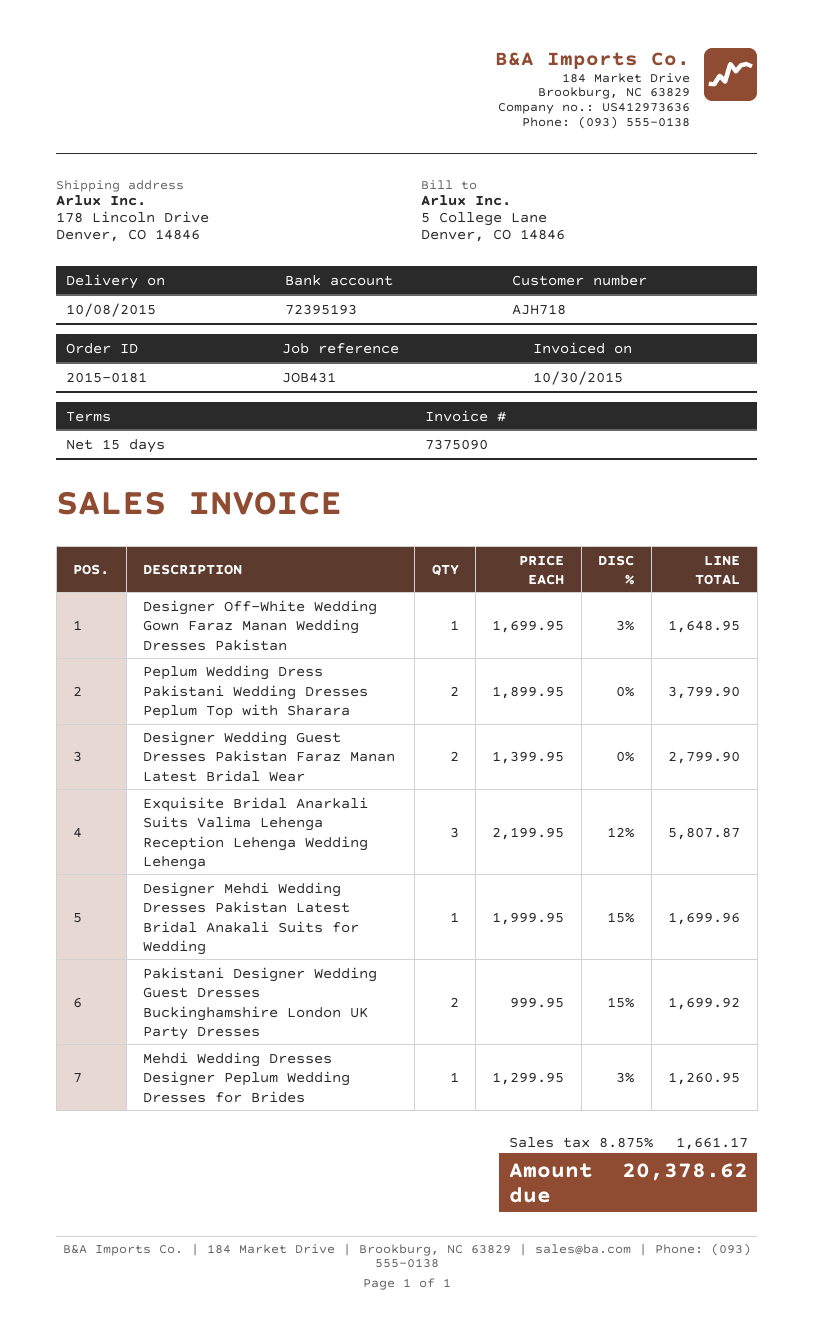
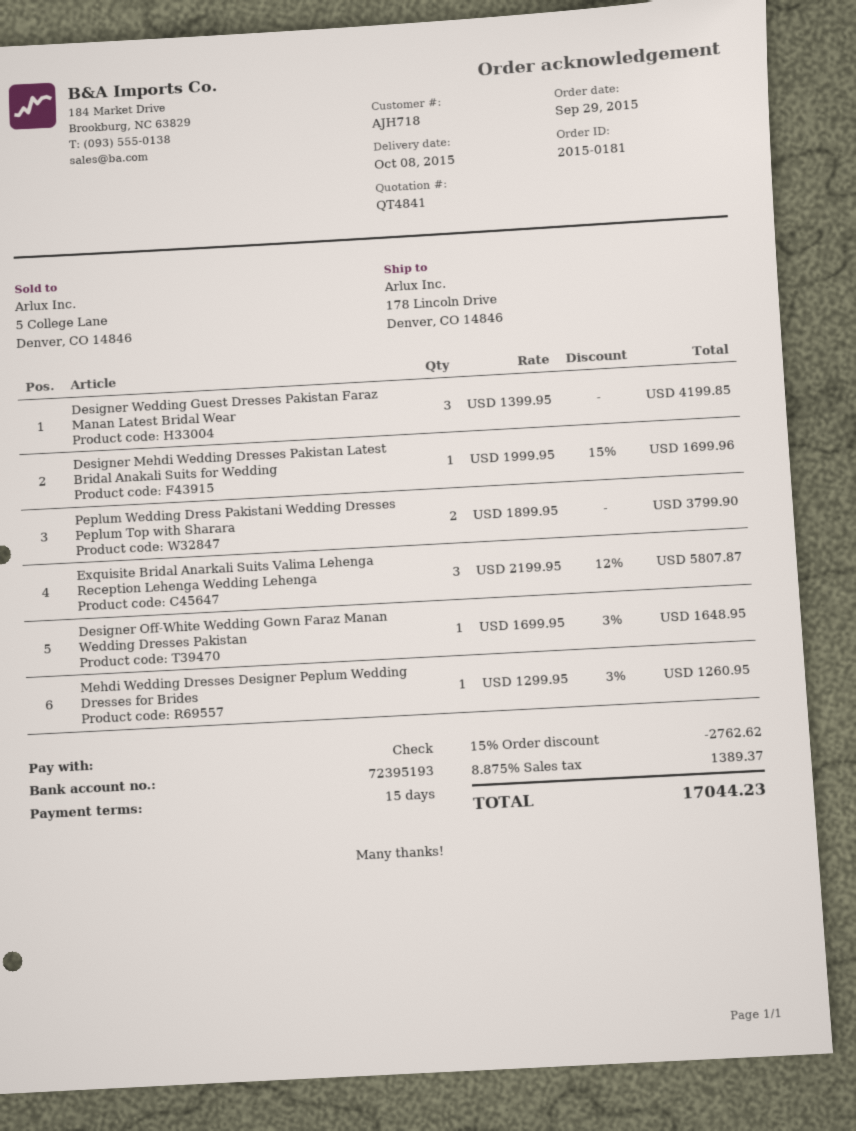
Designer Wedding Guest Dresses Pakistan Faraz Manan Latest Bridal Wear: 2 x 1399.95 = 2799.90 -> 3 x 1399.95 = 4199.85
Pakistani Designer Wedding Guest Dresses Buckinghamshire London UK Party Dresses: 2 x 999.95 - 15% = 1699.92 -> none
discount: none -> 15% = 2762.62
tax: 8.875% = 1661.17 -> 8.875% = 1389.37
total: 20378.62 -> 17044.23

